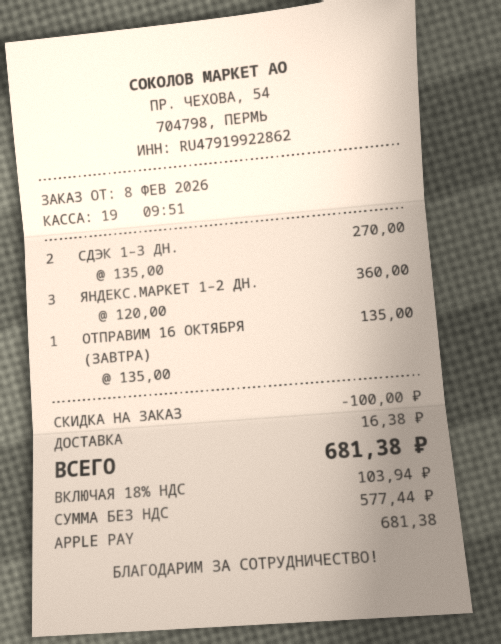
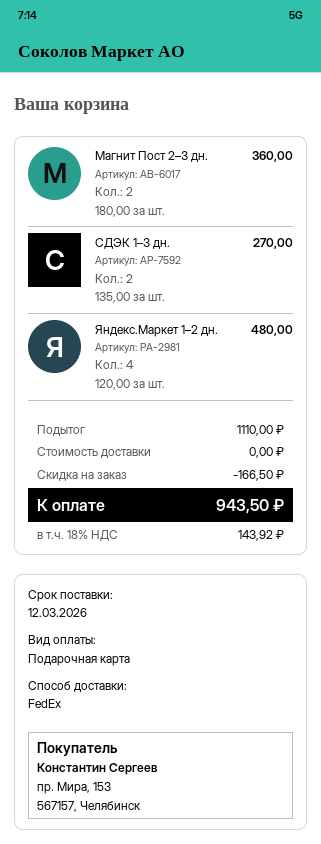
payment method: Apple Pay -> gift card
ЯНДЕКС.МАРКЕТ 1–2 ДН.: 3 x 120.00 = 360.00 -> 4 x 120.00 = 480.00
ОТПРАВИМ 16 ОКТЯБРЯ (ЗАВТРА): 1 x 135.00 = 135.00 -> none
Магнит Пост 2–3 дн.: none -> 2 x 180.00 = 360.00
discount: 100.00 -> 166.50
shipping: 16.38 -> 0.00
tax: 18% = 103.94 -> 18% = 143.92
total: 681.38 -> 943.50

